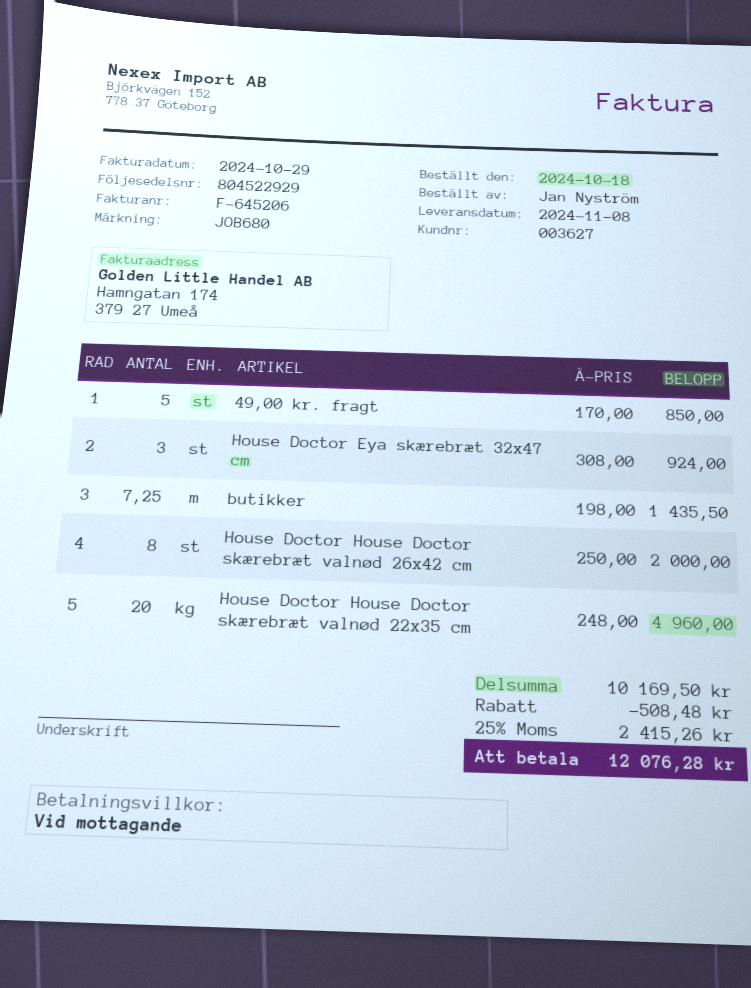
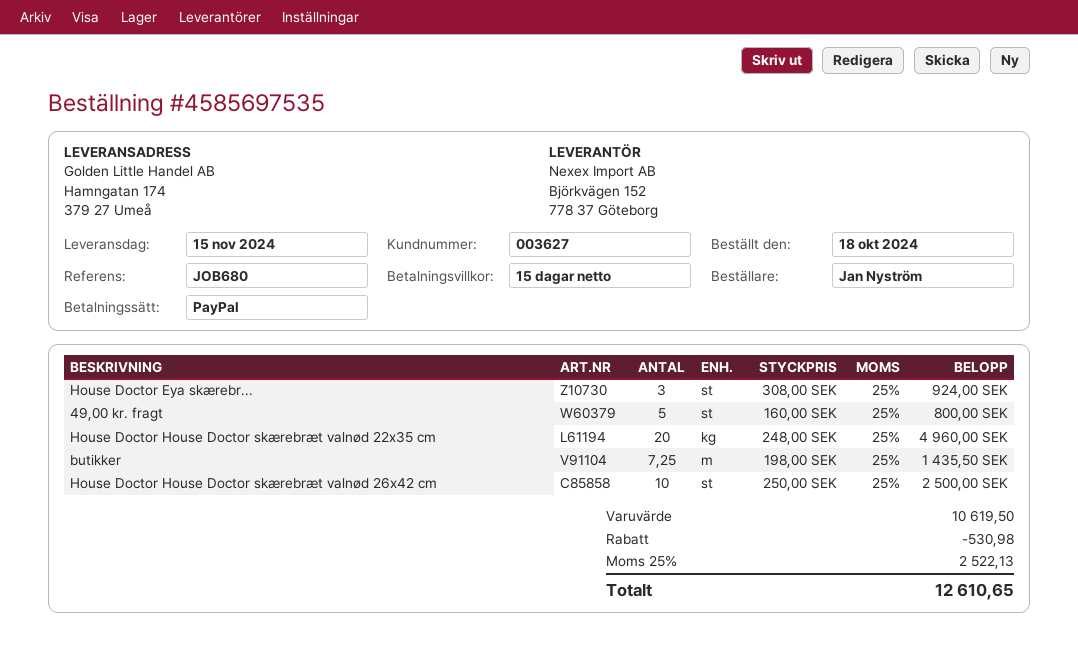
delivery date: 2024-11-08 -> 2024-11-15
payment terms: on receipt -> 15 days
49,00 kr. fragt: 5 x 170.00 = 850.00 -> 5 x 160.00 = 800.00
House Doctor House Doctor skærebræt valnød 26x42 cm: 8 x 250.00 = 2000.00 -> 10 x 250.00 = 2500.00
subtotal: 10169.50 -> 10619.50
discount: 508.48 -> 530.98
tax: 25% = 2415.26 -> 25% = 2522.13
total: 12076.28 -> 12610.65

